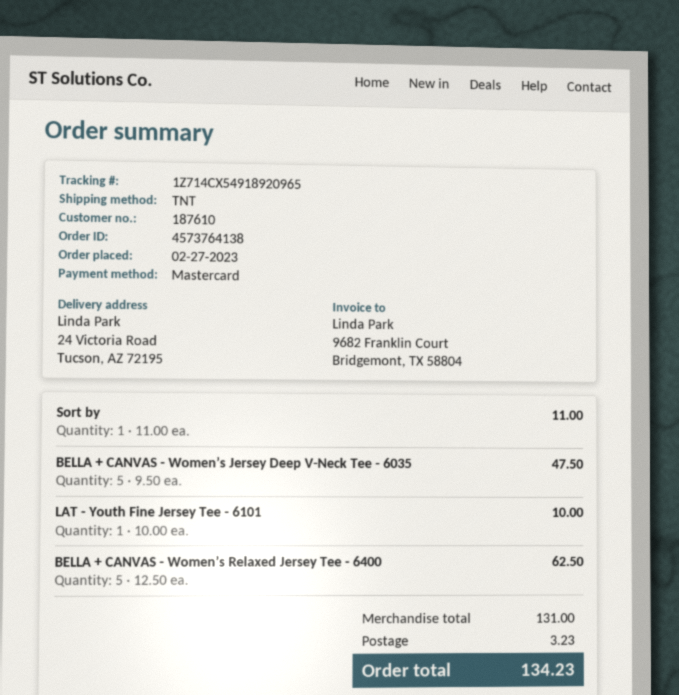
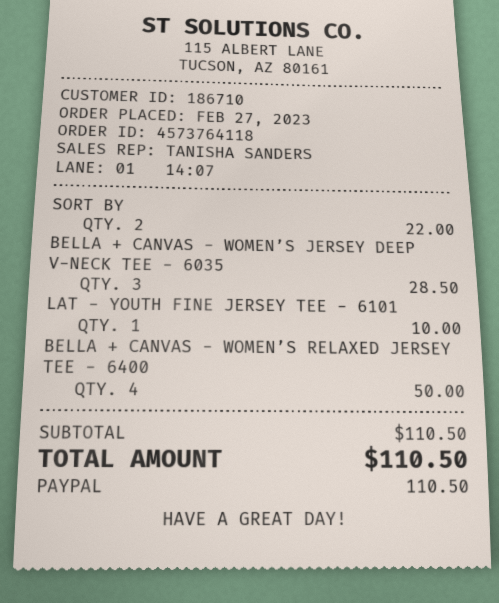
order number: 4573764138 -> 4573764118
customer number: 187610 -> 186710
payment method: Mastercard -> PayPal
Sort by: 1 for 11.00 -> 2 for 22.00
BELLA + CANVAS - Women’s Jersey Deep V-Neck Tee - 6035: 5 for 47.50 -> 3 for 28.50
BELLA + CANVAS - Women’s Relaxed Jersey Tee - 6400: 5 for 62.50 -> 4 for 50.00
subtotal: 131.00 -> 110.50
shipping: 3.23 -> none
total: 134.23 -> 110.50

